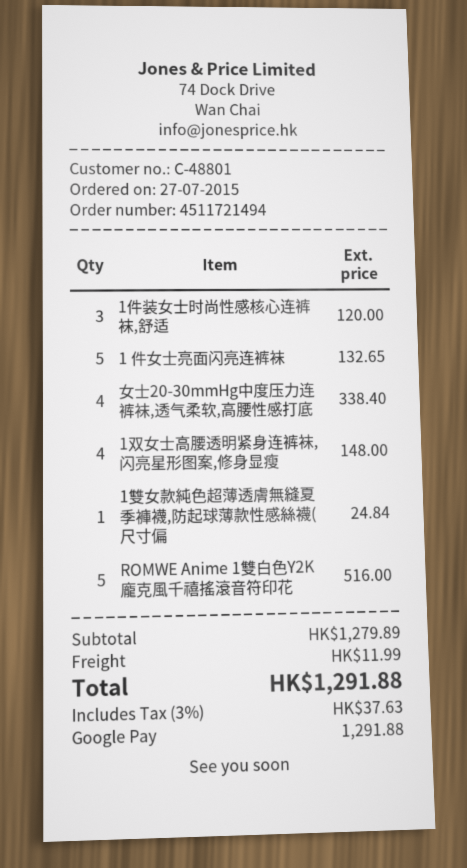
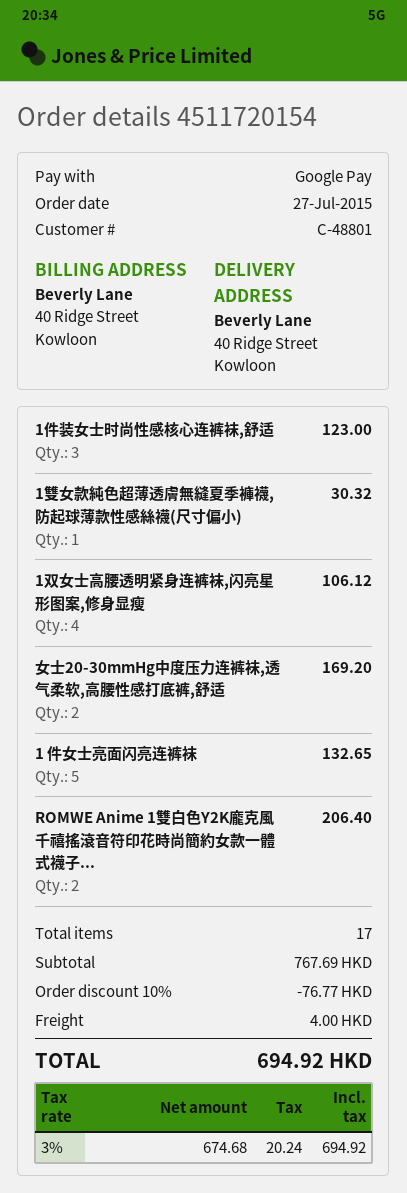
order number: 4511721494 -> 4511720154
1件装女士时尚性感核心连裤袜,舒适: 3 for 120.00 -> 3 for 123.00
女士20-30mmHg中度压力连裤袜,透气柔软,高腰性感打底: 4 for 338.40 -> 2 for 169.20
1双女士高腰透明紧身连裤袜,闪亮星形图案,修身显瘦: 4 for 148.00 -> 4 for 106.12
1雙女款純色超薄透膚無縫夏季褲襪,防起球薄款性感絲襪(尺寸偏: 1 for 24.84 -> 1 for 30.32
ROMWE Anime 1雙白色Y2K龐克風千禧搖滾音符印花: 5 for 516.00 -> 2 for 206.40
subtotal: 1279.89 -> 767.69
discount: none -> 10% = 76.77
shipping: 11.99 -> 4.00
tax: 3% = 37.63 -> 3% = 20.24
total: 1291.88 -> 694.92

